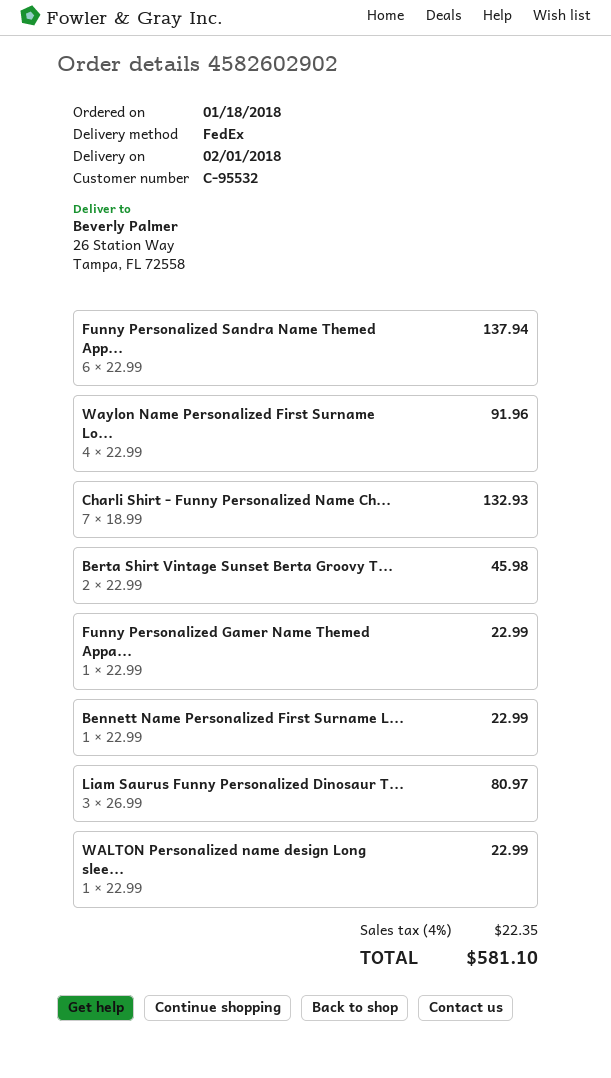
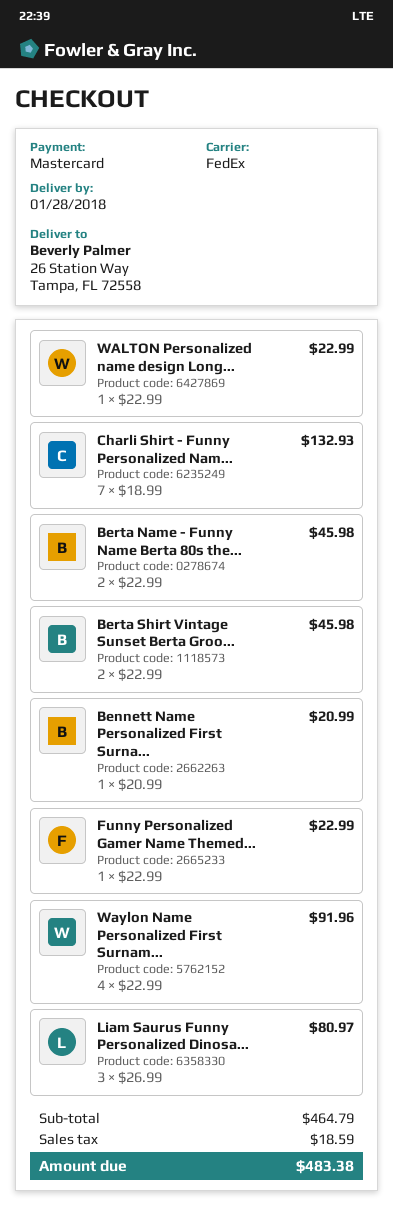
delivery date: 2018-02-01 -> 2018-01-28
Funny Personalized Sandra Name Themed App...: 6 x 22.99 = 137.94 -> none
Bennett Name Personalized First Surname L...: 1 x 22.99 = 22.99 -> 1 x 20.99 = 20.99
Berta Name - Funny Name Berta 80s the...: none -> 2 x 22.99 = 45.98
tax: 22.35 -> 18.59
total: 581.10 -> 483.38

